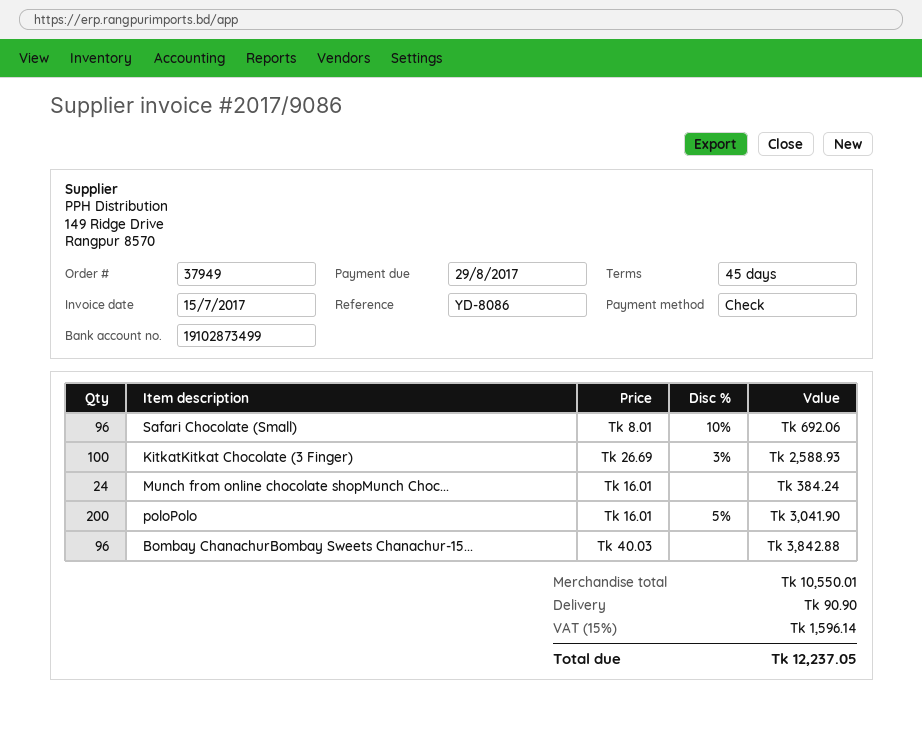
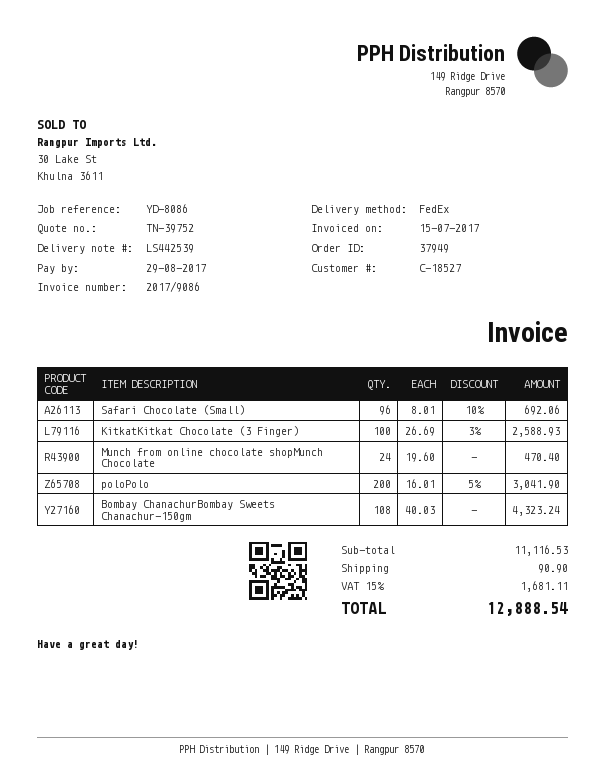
Munch from online chocolate shopMunch Choc...: 24 x 16.01 = 384.24 -> 24 x 19.60 = 470.40
Bombay ChanachurBombay Sweets Chanachur-15...: 96 x 40.03 = 3842.88 -> 108 x 40.03 = 4323.24
subtotal: 10550.01 -> 11116.53
tax: 15% = 1596.14 -> 15% = 1681.11
total: 12237.05 -> 12888.54

